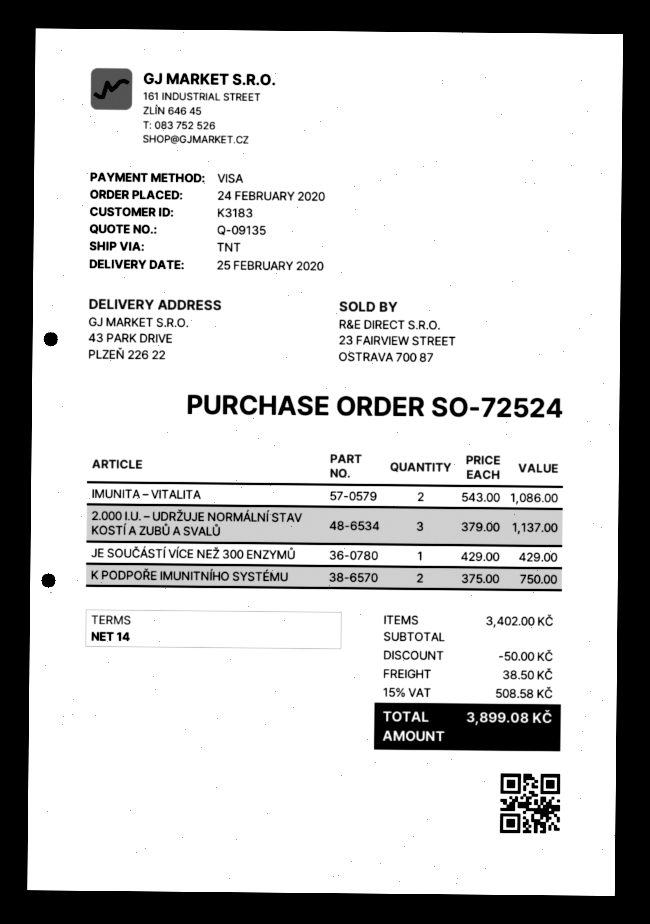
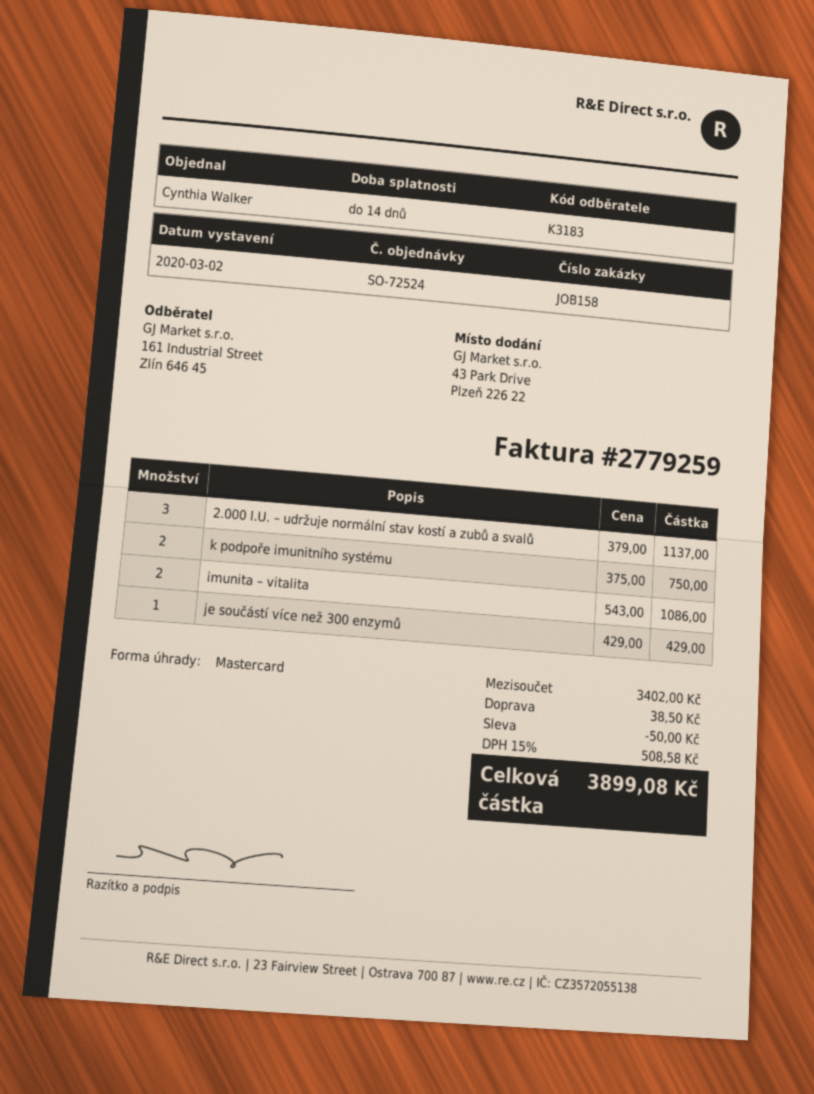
payment method: Visa -> Mastercard

